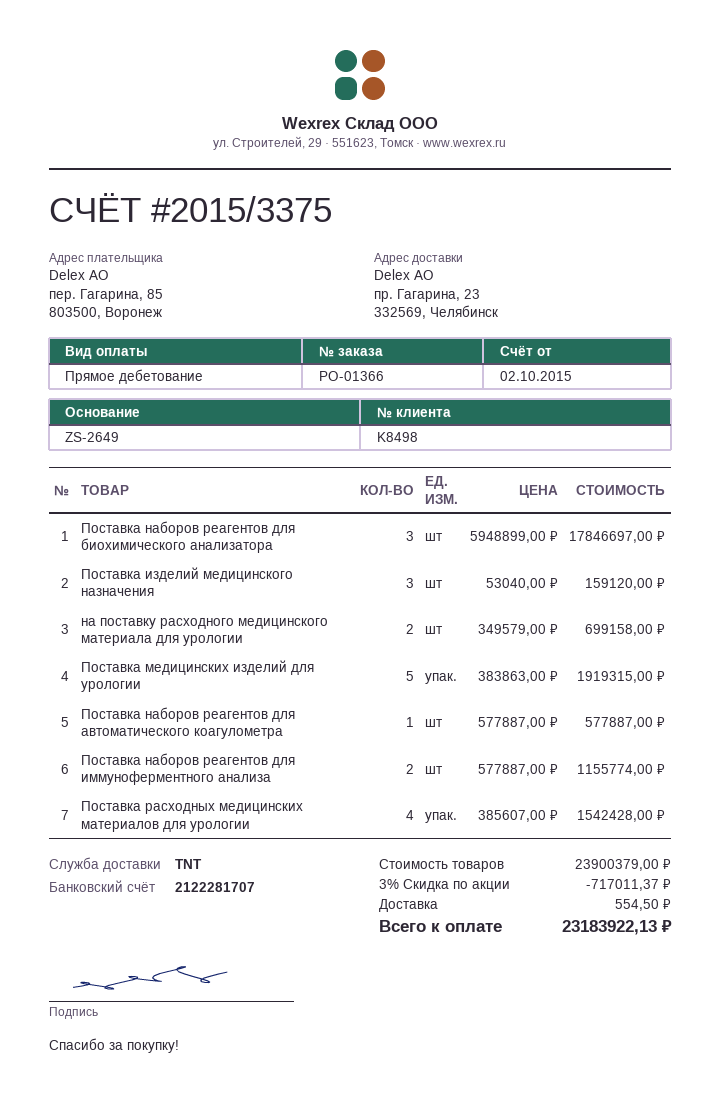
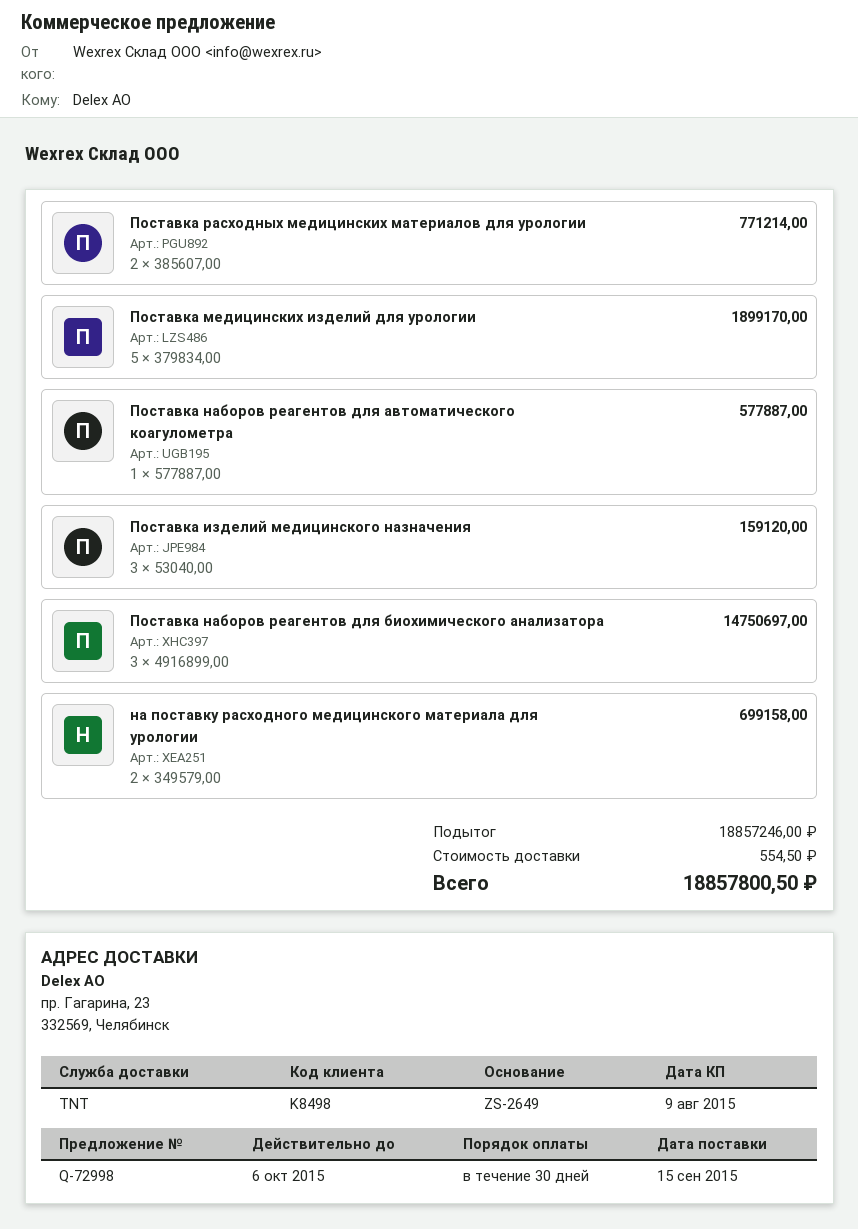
Поставка наборов реагентов для биохимического анализатора: 3 x 5948899.00 = 17846697.00 -> 3 x 4916899.00 = 14750697.00
Поставка медицинских изделий для урологии: 5 x 383863.00 = 1919315.00 -> 5 x 379834.00 = 1899170.00
Поставка наборов реагентов для иммуноферментного анализа: 2 x 577887.00 = 1155774.00 -> none
Поставка расходных медицинских материалов для урологии: 4 x 385607.00 = 1542428.00 -> 2 x 385607.00 = 771214.00
subtotal: 23900379.00 -> 18857246.00
discount: 3% = 717011.37 -> none
total: 23183922.13 -> 18857800.50

